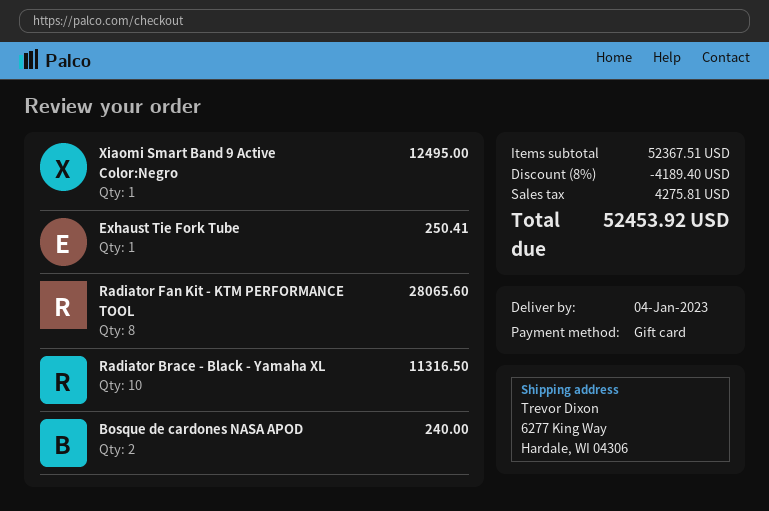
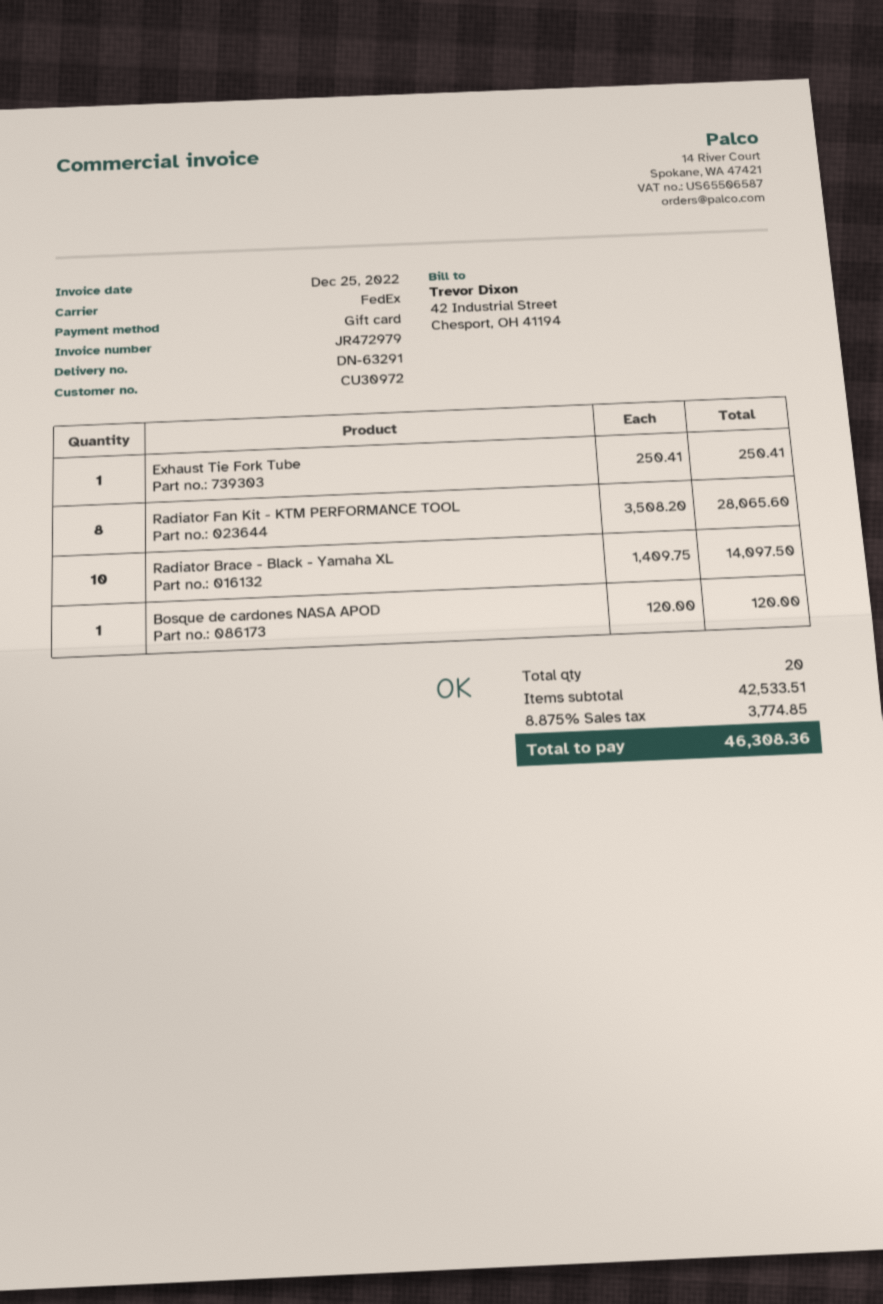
Xiaomi Smart Band 9 Active Color:Negro: 1 for 12495.00 -> none
Radiator Brace - Black - Yamaha XL: 10 for 11316.50 -> 10 for 14097.50
Bosque de cardones NASA APOD: 2 for 240.00 -> 1 for 120.00
subtotal: 52367.51 -> 42533.51
discount: 8% = 4189.40 -> none
tax: 4275.81 -> 3774.85
total: 52453.92 -> 46308.36

